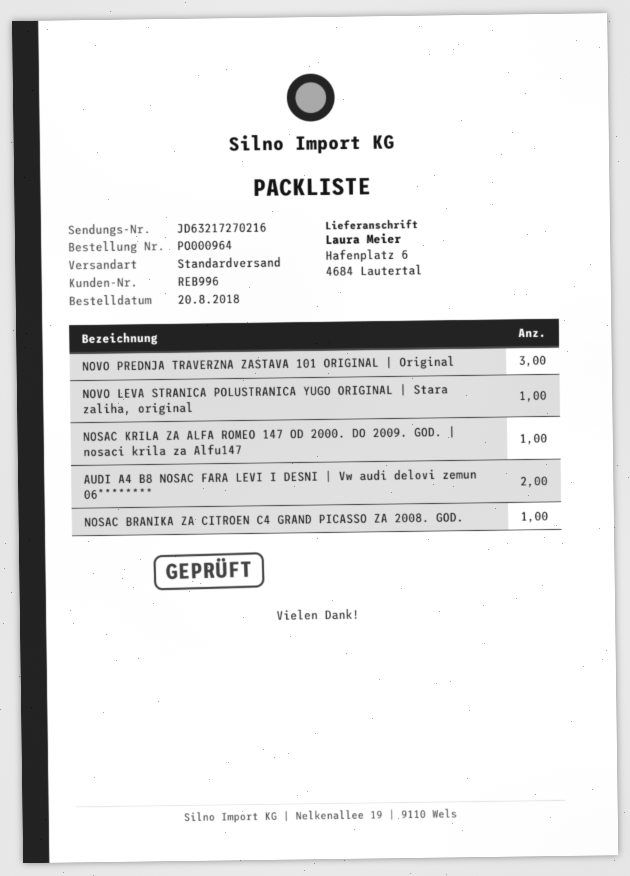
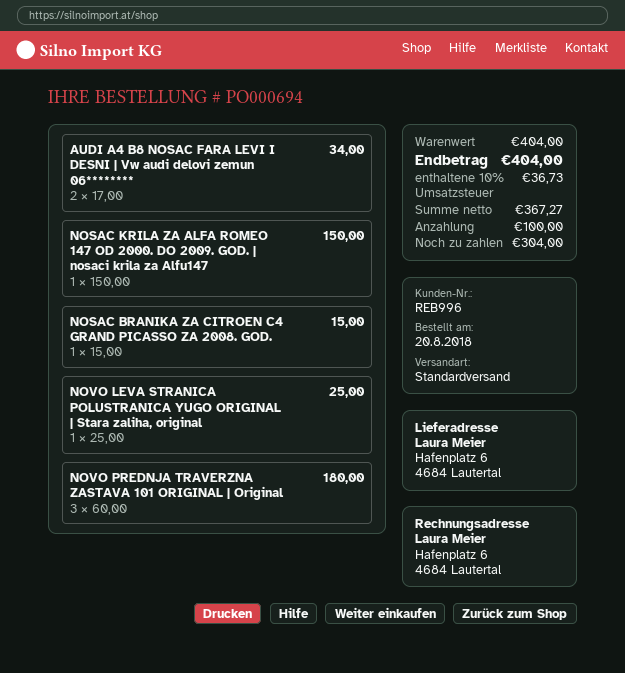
order number: PO000964 -> PO000694

